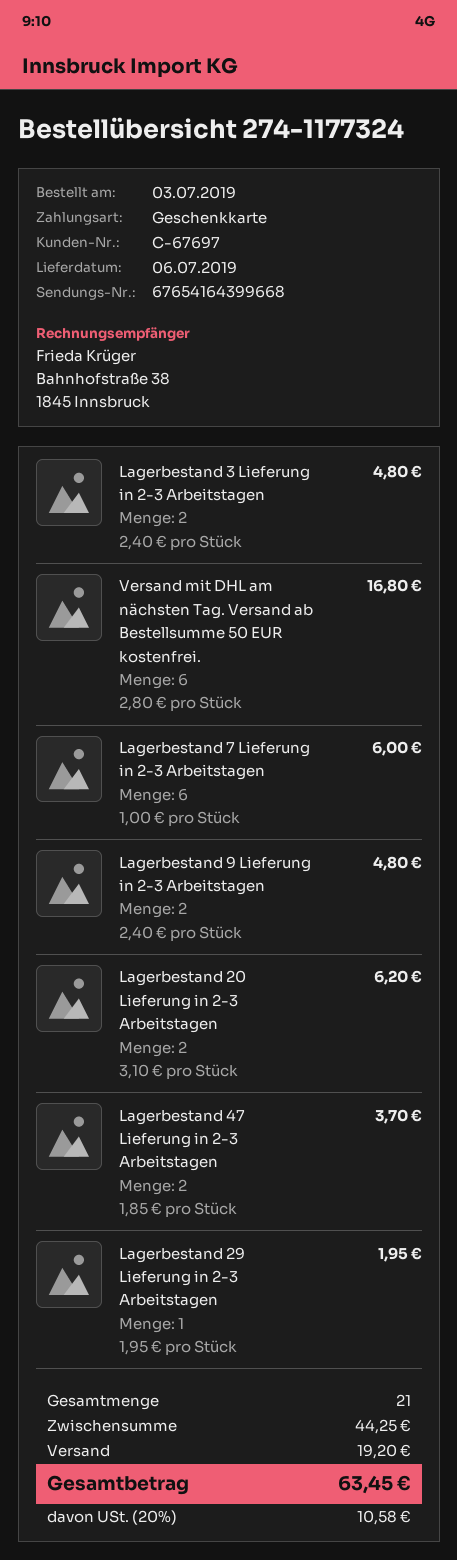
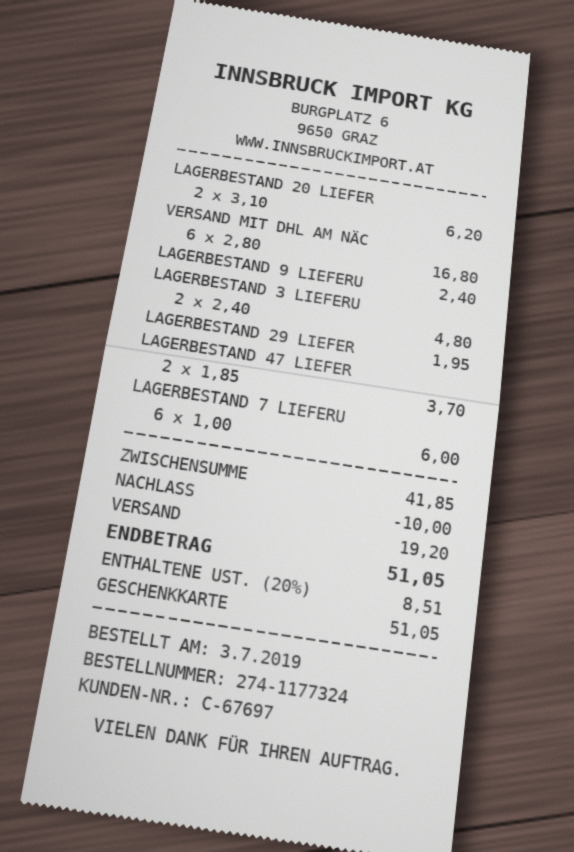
Lagerbestand 9 Lieferung in 2-3 Arbeitstagen: 2 x 2.40 = 4.80 -> 1 x 2.40 = 2.40
subtotal: 44.25 -> 41.85
discount: none -> 10.00
tax: 20% = 10.58 -> 20% = 8.51
total: 63.45 -> 51.05

